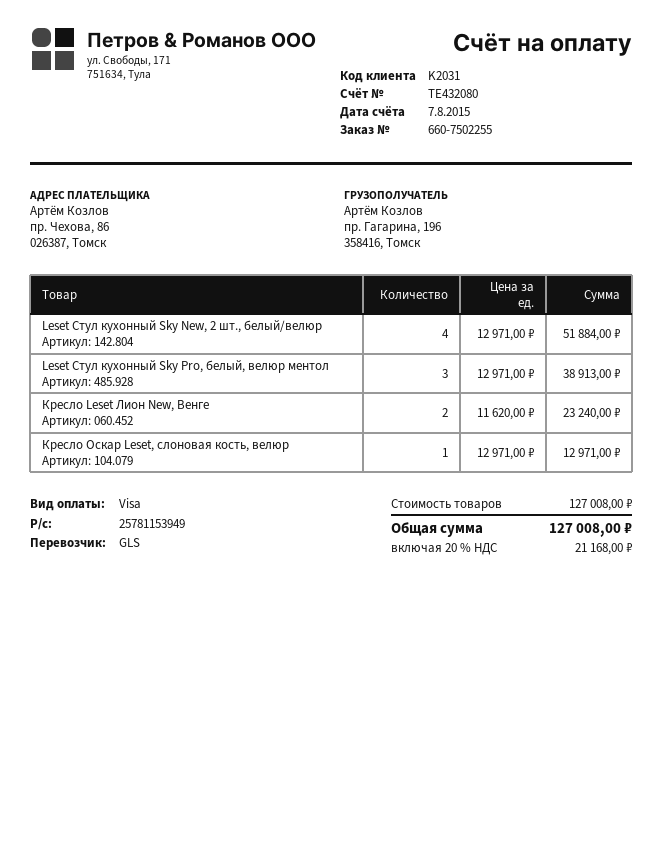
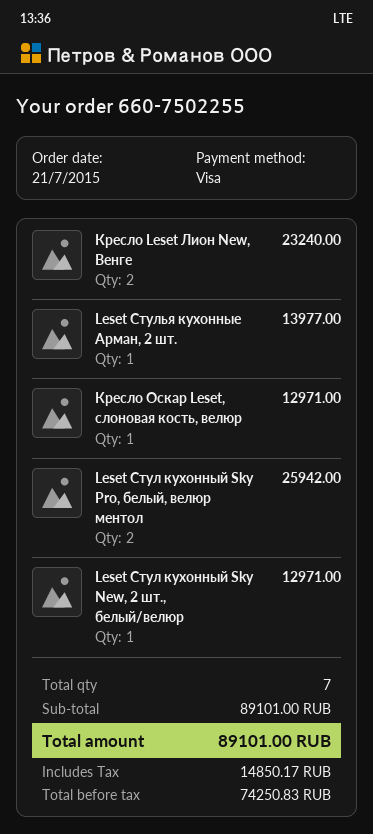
Leset Стул кухонный Sky New, 2 шт., белый/велюр: 4 for 51884.00 -> 1 for 12971.00
Leset Стул кухонный Sky Pro, белый, велюр ментол: 3 for 38913.00 -> 2 for 25942.00
Leset Стулья кухонные Арман, 2 шт.: none -> 1 for 13977.00
subtotal: 127008.00 -> 89101.00
tax: 21168.00 -> 14850.17
total: 127008.00 -> 89101.00

